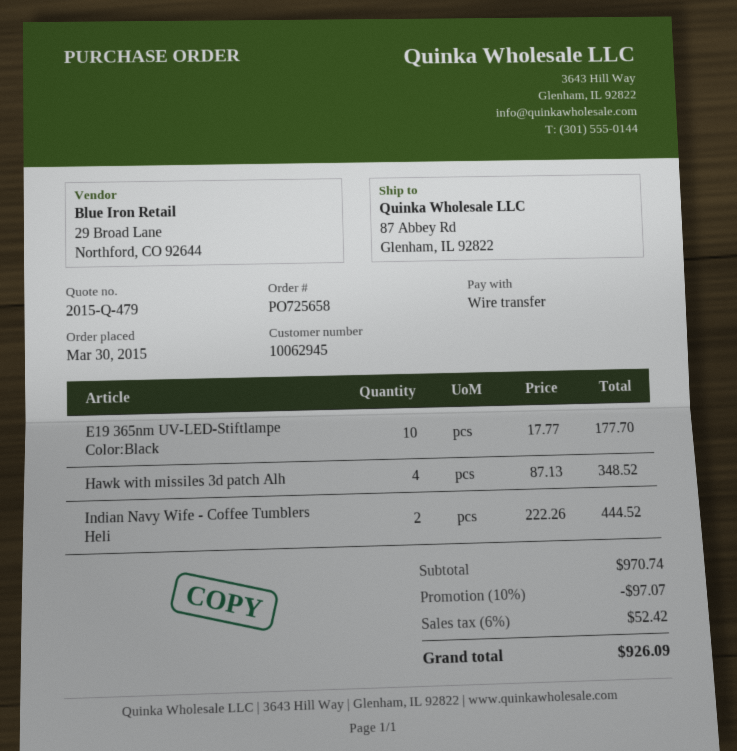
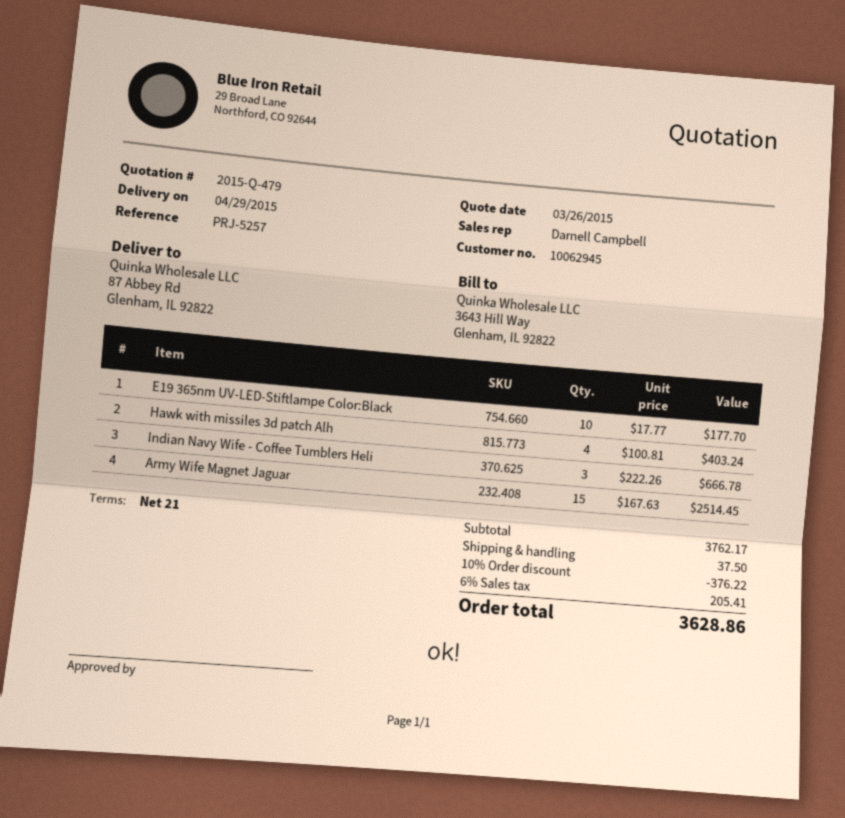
Hawk with missiles 3d patch Alh: 4 x 87.13 = 348.52 -> 4 x 100.81 = 403.24
Indian Navy Wife - Coffee Tumblers Heli: 2 x 222.26 = 444.52 -> 3 x 222.26 = 666.78
Army Wife Magnet Jaguar: none -> 15 x 167.63 = 2514.45
subtotal: 970.74 -> 3762.17
discount: 10% = 97.07 -> 10% = 376.22
shipping: none -> 37.50
tax: 6% = 52.42 -> 6% = 205.41
total: 926.09 -> 3628.86

